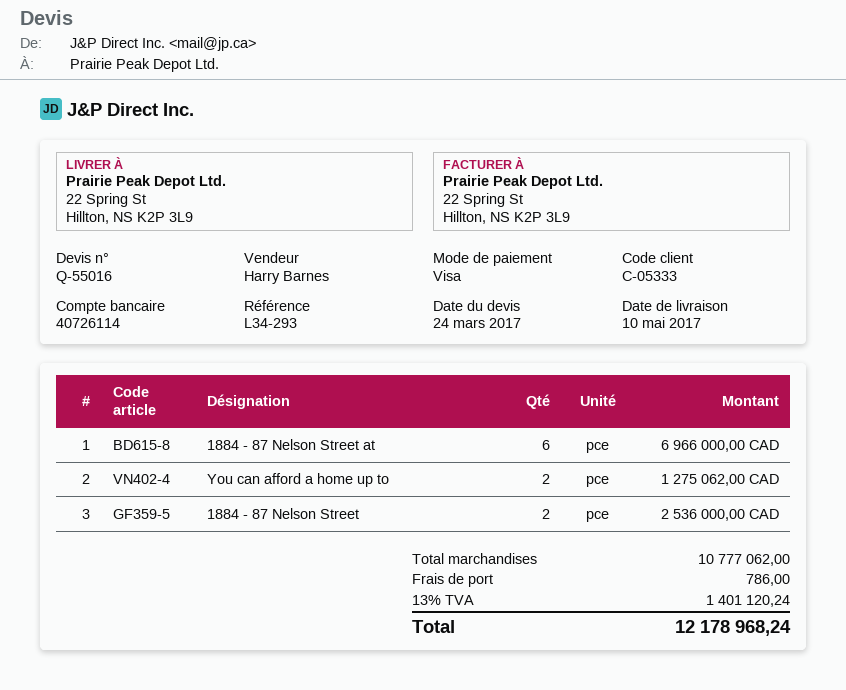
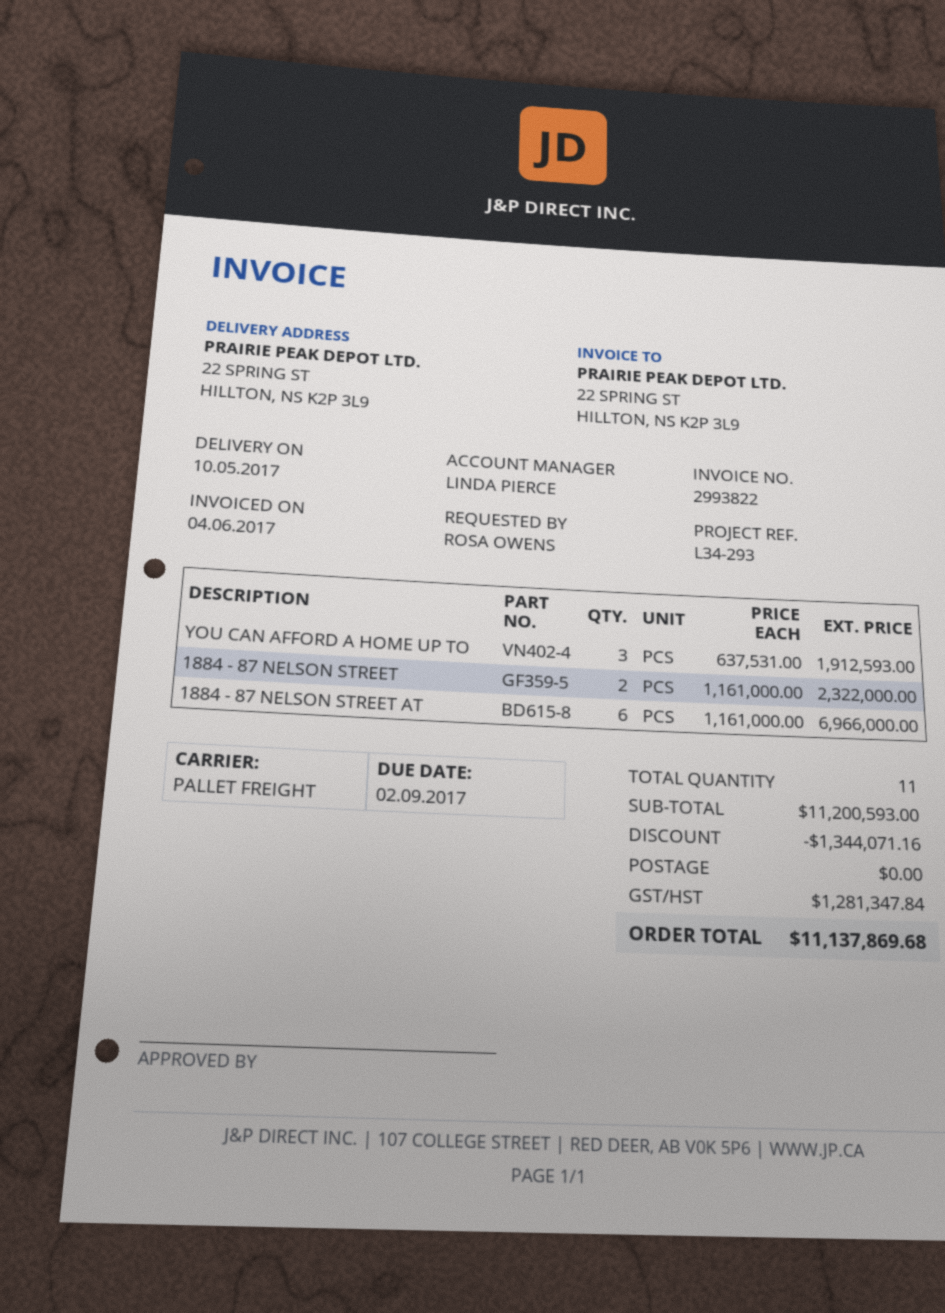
sales rep: Harry Barnes -> LINDA PIERCE
You can afford a home up to: 2 for 1275062.00 -> 3 for 1912593.00
1884 - 87 Nelson Street: 2 for 2536000.00 -> 2 for 2322000.00
subtotal: 10777062.00 -> 11200593.00
discount: none -> 1344071.16
shipping: 786.00 -> 0.00
tax: 1401120.24 -> 1281347.84
total: 12178968.24 -> 11137869.68

